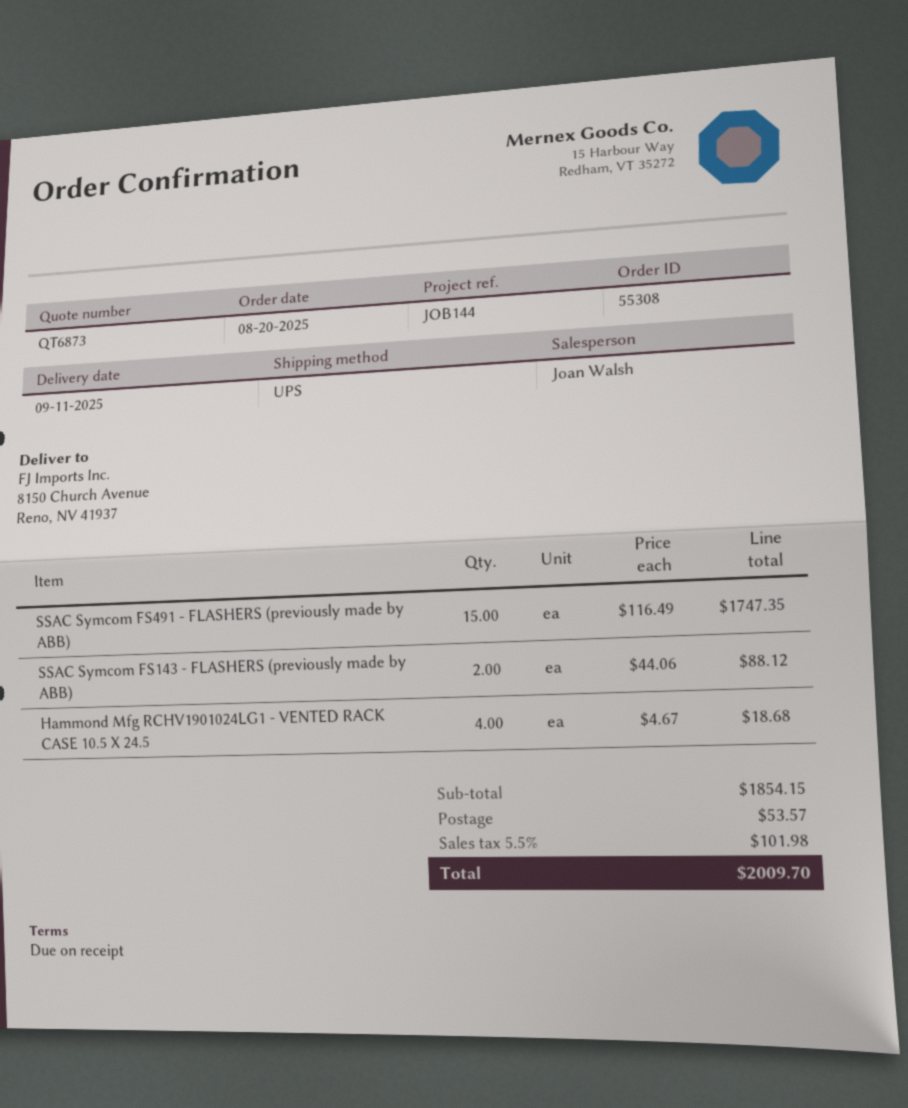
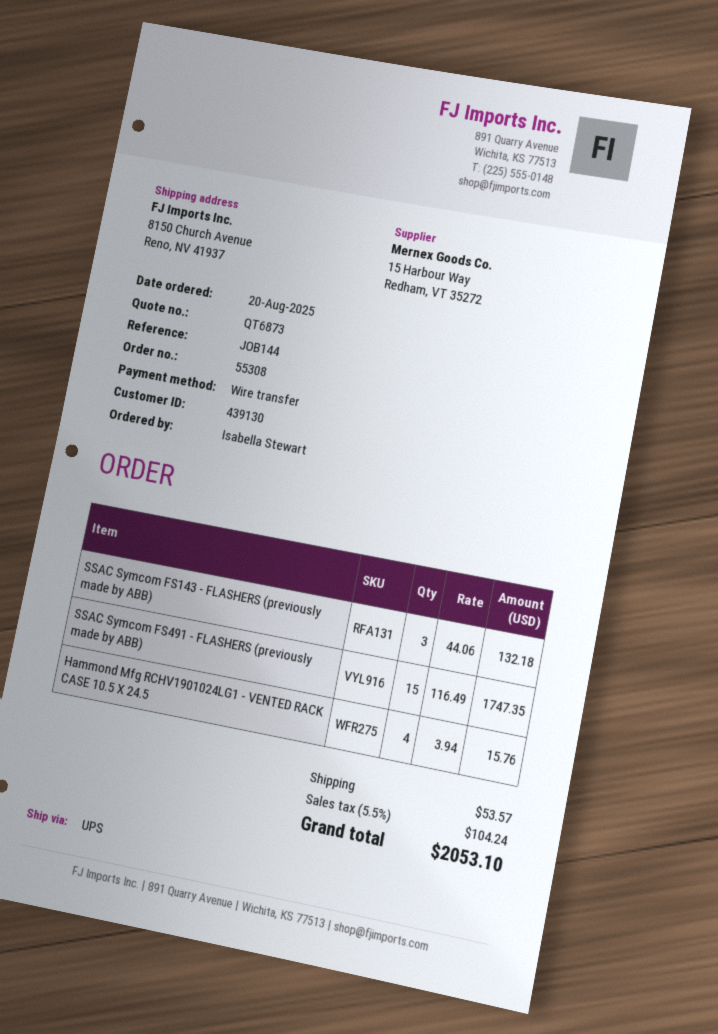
SSAC Symcom FS143 - FLASHERS (previously made by ABB): 2 x 44.06 = 88.12 -> 3 x 44.06 = 132.18
Hammond Mfg RCHV1901024LG1 - VENTED RACK CASE 10.5 X 24.5: 4 x 4.67 = 18.68 -> 4 x 3.94 = 15.76
tax: 5.5% = 101.98 -> 5.5% = 104.24
total: 2009.70 -> 2053.10

